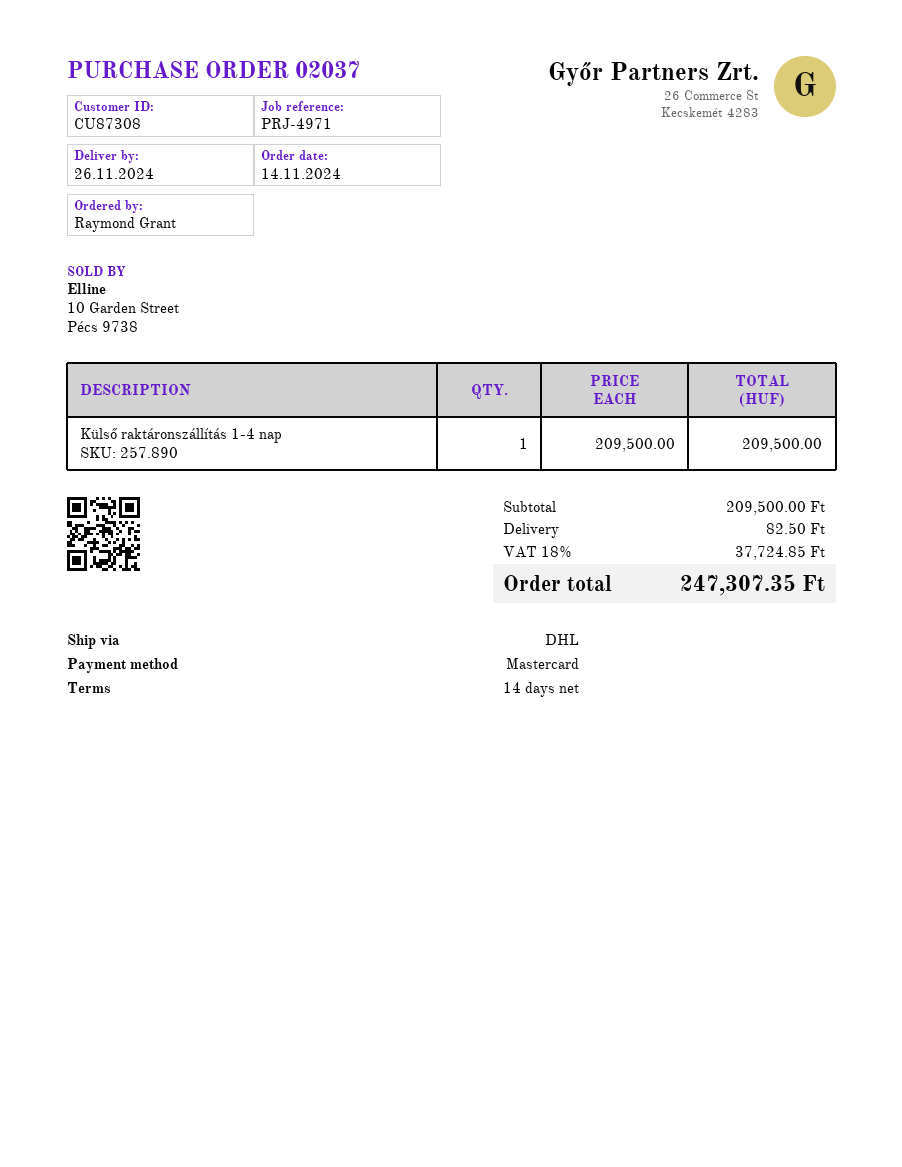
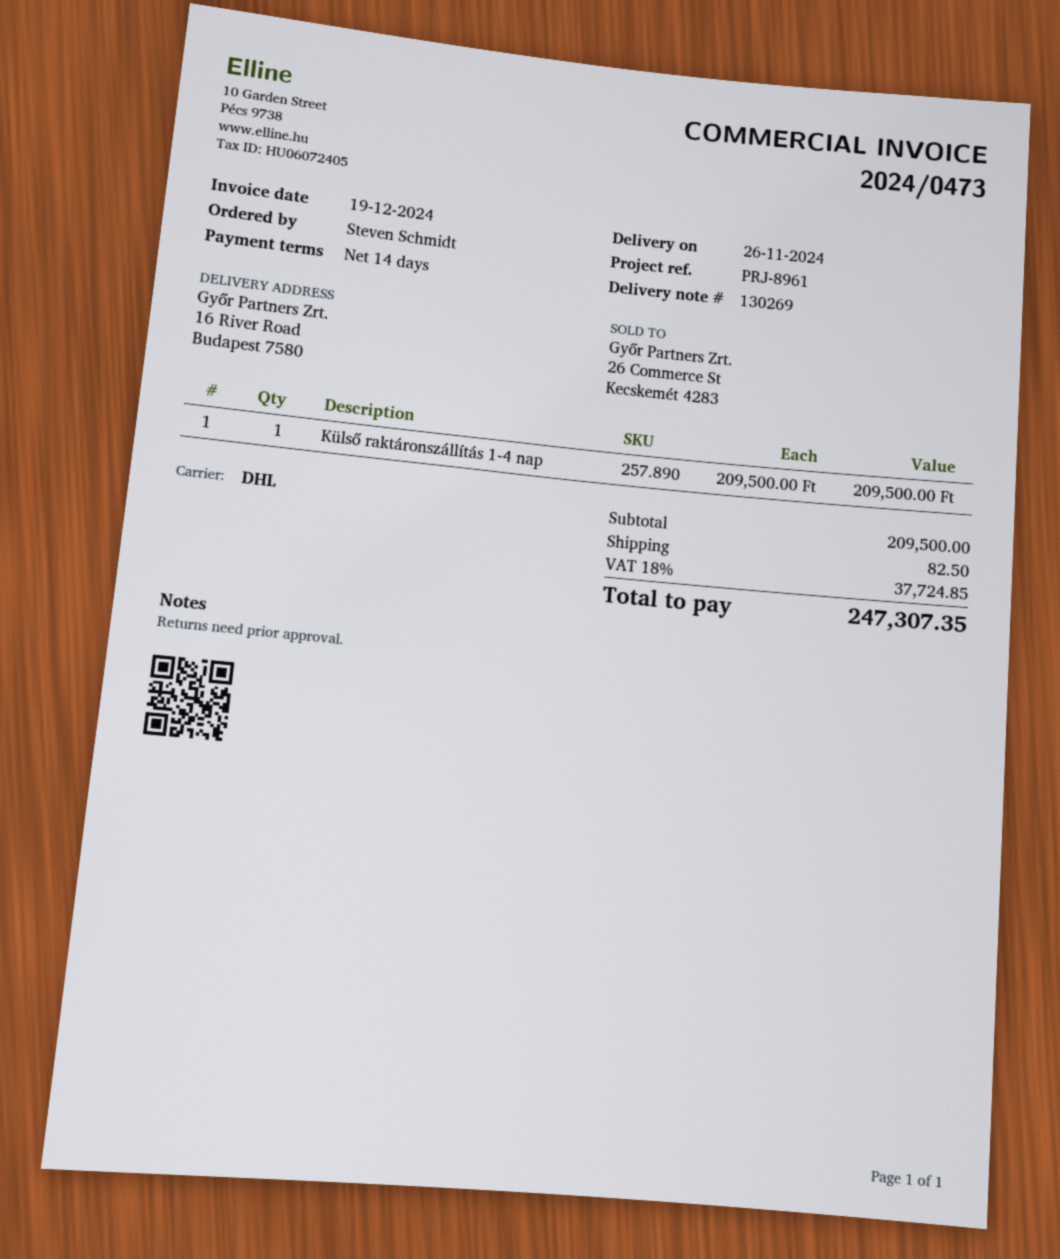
reference: PRJ-4971 -> PRJ-8961
ordered by: Raymond Grant -> Steven Schmidt

